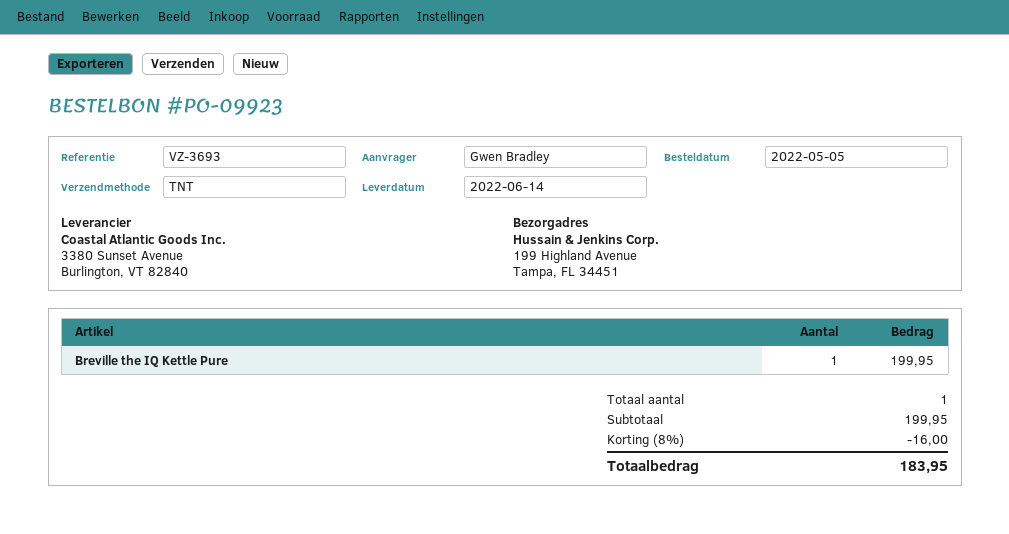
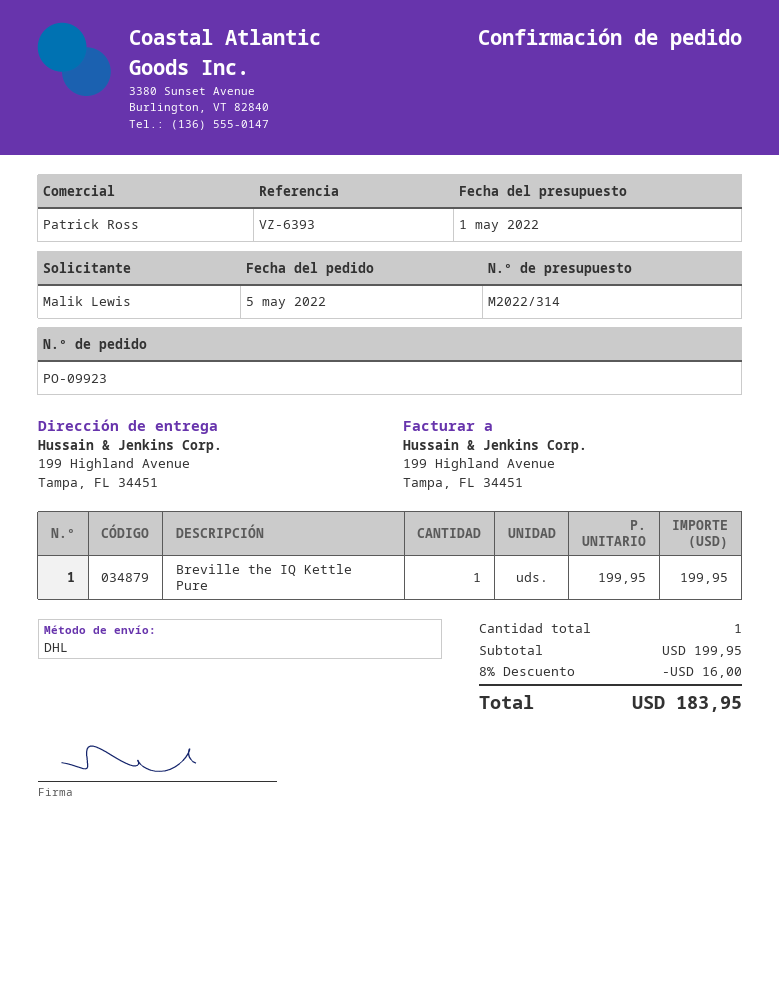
reference: VZ-3693 -> VZ-6393
ordered by: Gwen Bradley -> Malik Lewis
shipping method: TNT -> DHL

